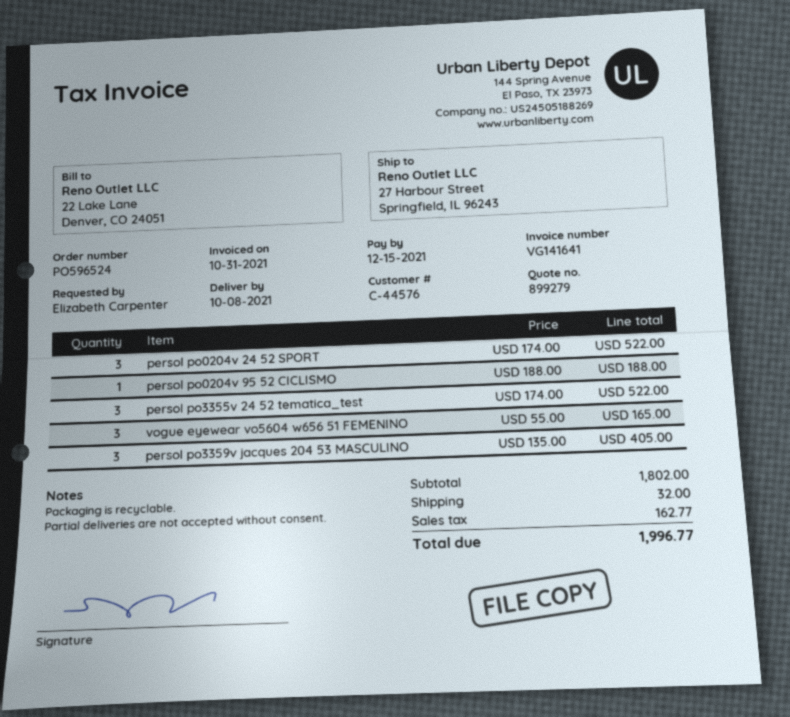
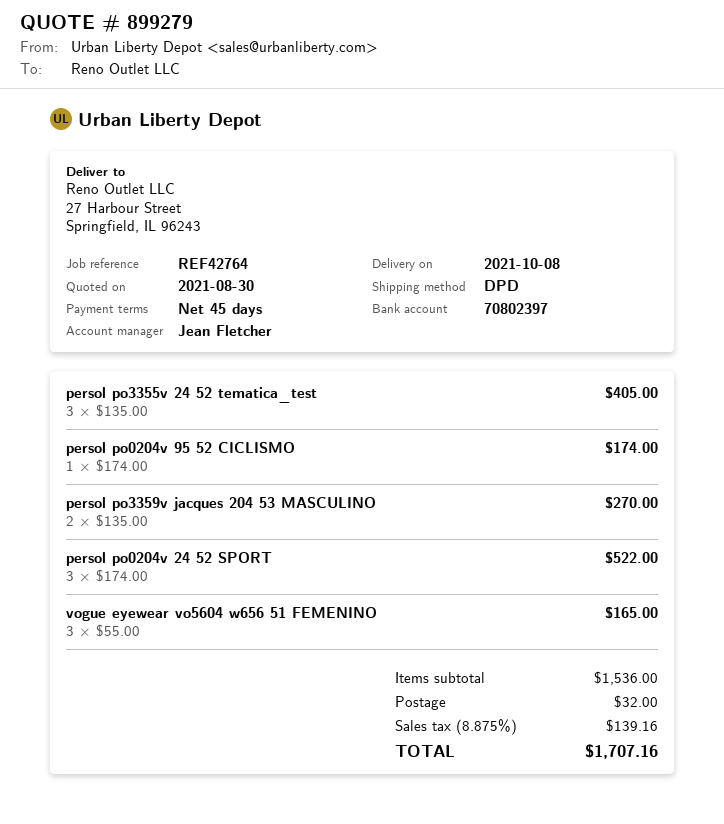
persol po0204v 95 52 CICLISMO: 1 x 188.00 = 188.00 -> 1 x 174.00 = 174.00
persol po3355v 24 52 tematica_test: 3 x 174.00 = 522.00 -> 3 x 135.00 = 405.00
persol po3359v jacques 204 53 MASCULINO: 3 x 135.00 = 405.00 -> 2 x 135.00 = 270.00
subtotal: 1802.00 -> 1536.00
tax: 162.77 -> 139.16
total: 1996.77 -> 1707.16

